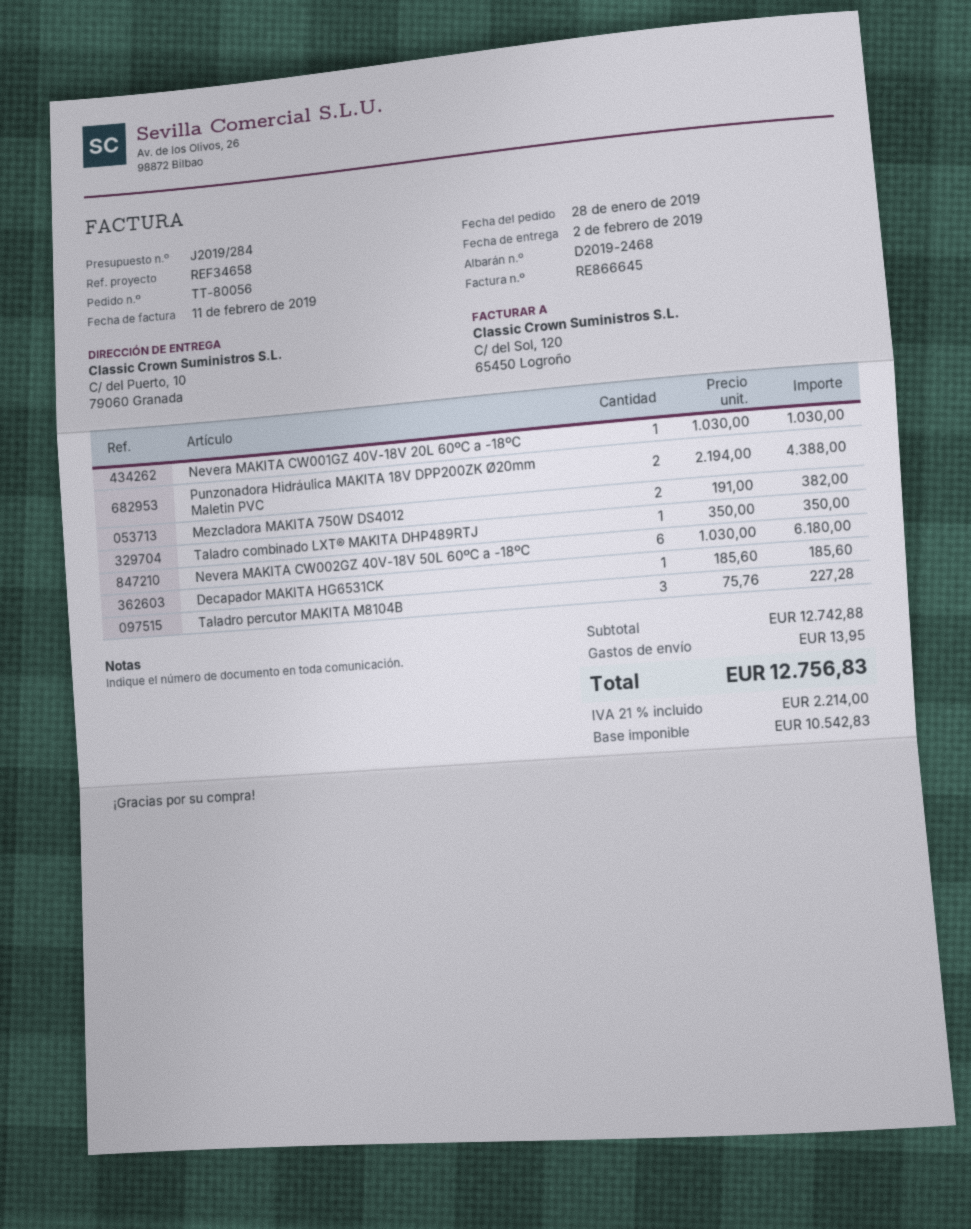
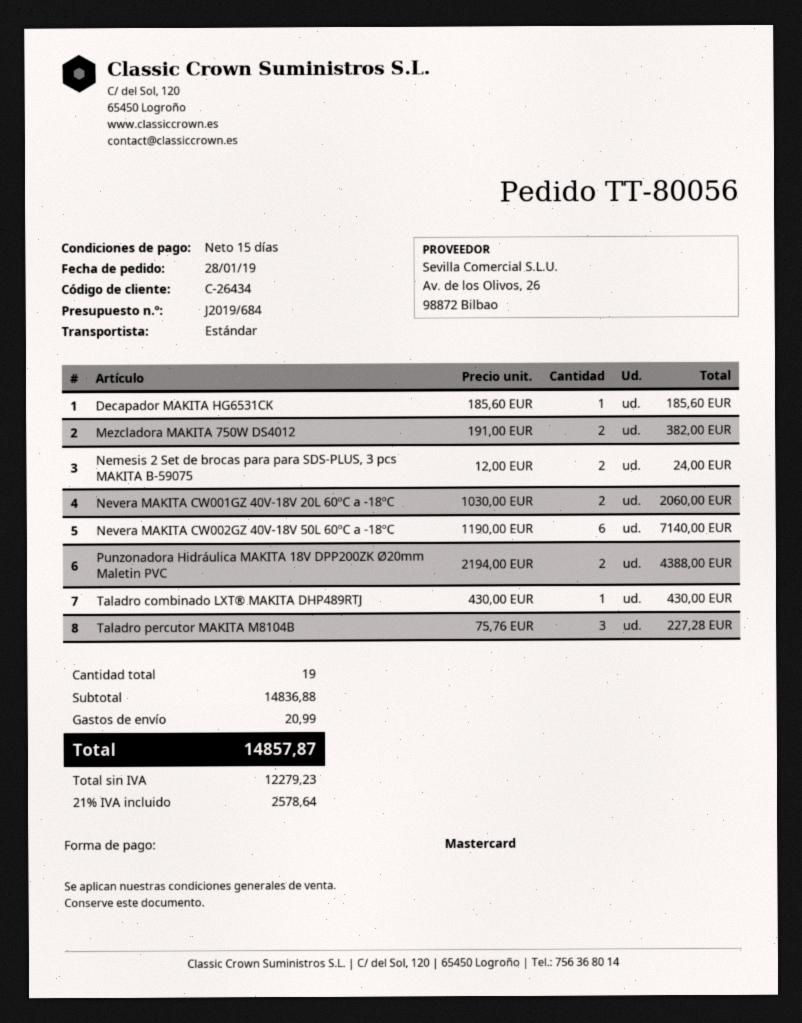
quote number: J2019/284 -> J2019/684
Nevera MAKITA CW001GZ 40V-18V 20L 60ºC a -18ºC: 1 x 1030.00 = 1030.00 -> 2 x 1030.00 = 2060.00
Taladro combinado LXT® MAKITA DHP489RTJ: 1 x 350.00 = 350.00 -> 1 x 430.00 = 430.00
Nevera MAKITA CW002GZ 40V-18V 50L 60ºC a -18ºC: 6 x 1030.00 = 6180.00 -> 6 x 1190.00 = 7140.00
Nemesis 2 Set de brocas para para SDS-PLUS, 3 pcs MAKITA B-59075: none -> 2 x 12.00 = 24.00
subtotal: 12742.88 -> 14836.88
shipping: 13.95 -> 20.99
net: 10542.83 -> 12279.23
tax: 21% = 2214.00 -> 21% = 2578.64
total: 12756.83 -> 14857.87

